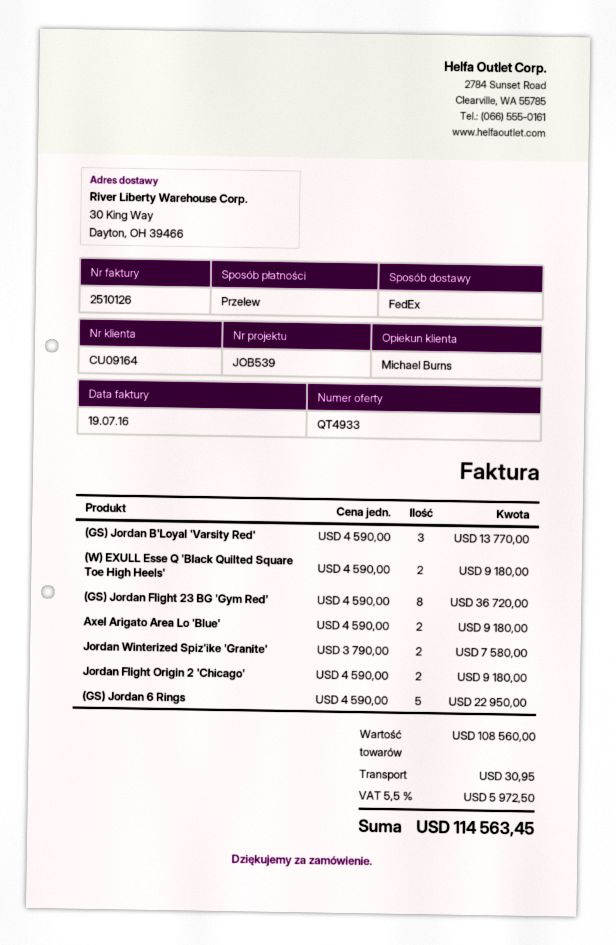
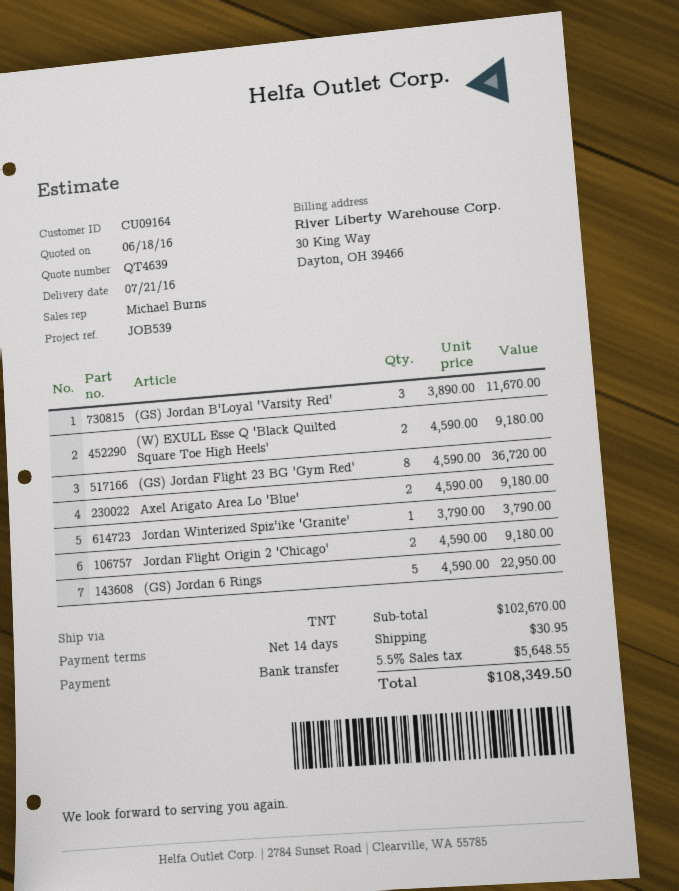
quote number: QT4933 -> QT4639
shipping method: FedEx -> TNT
(GS) Jordan B'Loyal 'Varsity Red': 3 x 4590.00 = 13770.00 -> 3 x 3890.00 = 11670.00
Jordan Winterized Spiz'ike 'Granite': 2 x 3790.00 = 7580.00 -> 1 x 3790.00 = 3790.00
subtotal: 108560.00 -> 102670.00
tax: 5.5% = 5972.50 -> 5.5% = 5648.55
total: 114563.45 -> 108349.50

